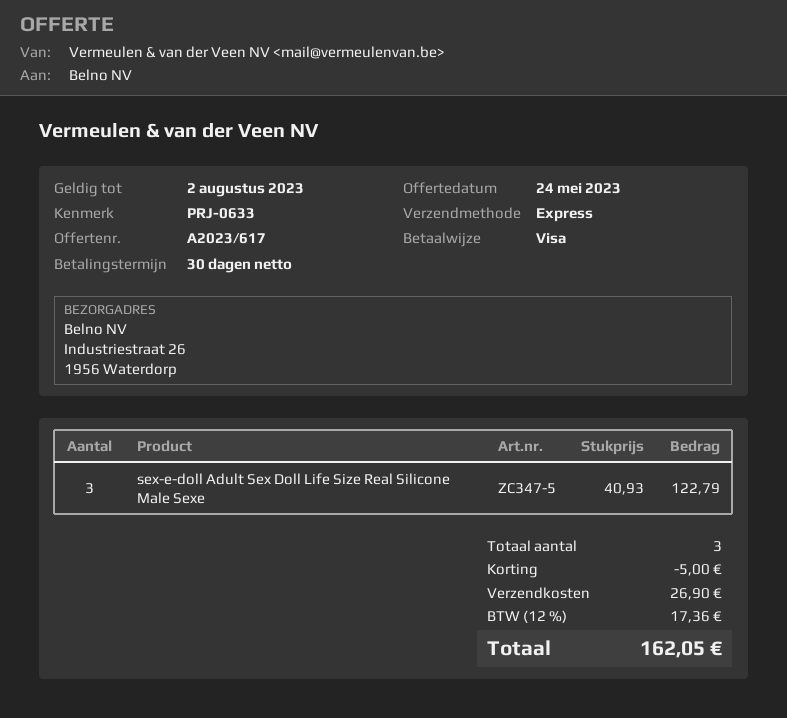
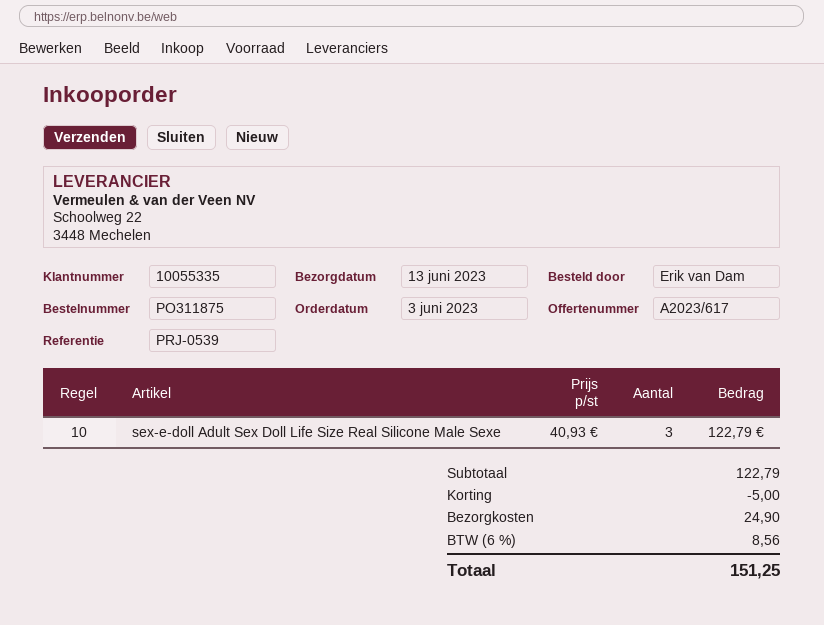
reference: PRJ-0633 -> PRJ-0539
shipping: 26.90 -> 24.90
tax: 12% = 17.36 -> 6% = 8.56
total: 162.05 -> 151.25

